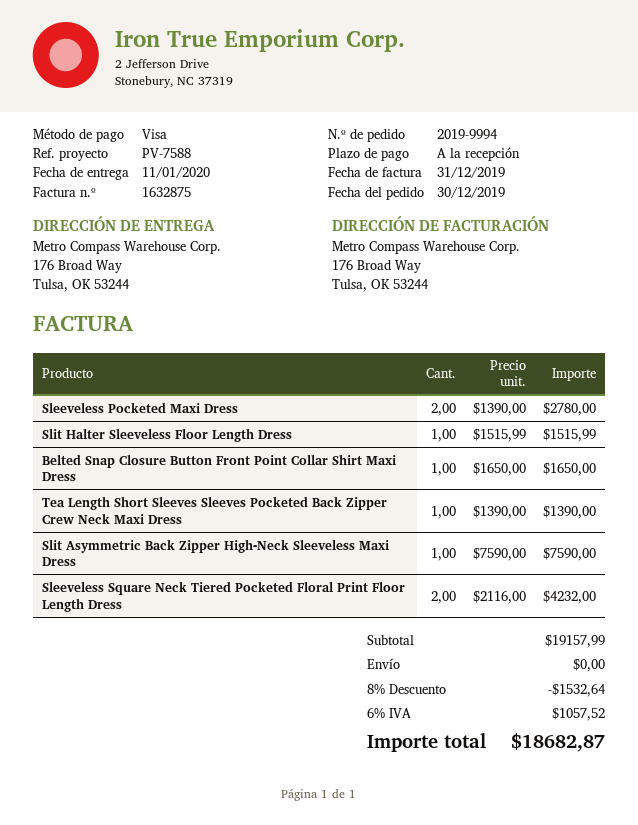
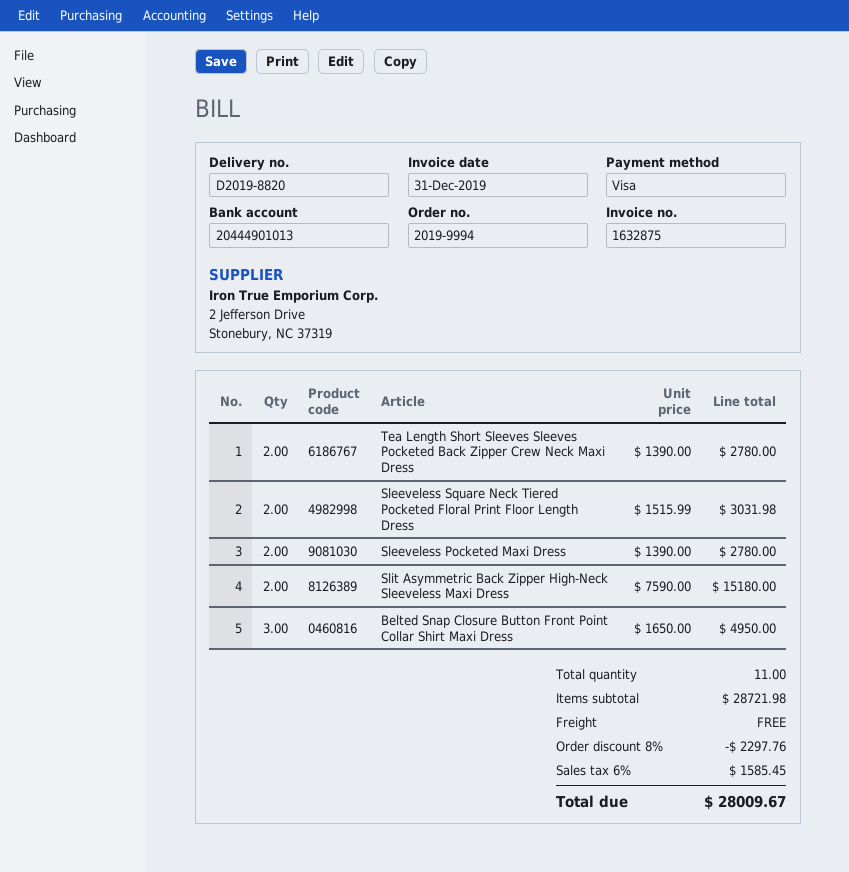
Slit Halter Sleeveless Floor Length Dress: 1 x 1515.99 = 1515.99 -> none
Belted Snap Closure Button Front Point Collar Shirt Maxi Dress: 1 x 1650.00 = 1650.00 -> 3 x 1650.00 = 4950.00
Tea Length Short Sleeves Sleeves Pocketed Back Zipper Crew Neck Maxi Dress: 1 x 1390.00 = 1390.00 -> 2 x 1390.00 = 2780.00
Slit Asymmetric Back Zipper High-Neck Sleeveless Maxi Dress: 1 x 7590.00 = 7590.00 -> 2 x 7590.00 = 15180.00
Sleeveless Square Neck Tiered Pocketed Floral Print Floor Length Dress: 2 x 2116.00 = 4232.00 -> 2 x 1515.99 = 3031.98
subtotal: 19157.99 -> 28721.98
discount: 8% = 1532.64 -> 8% = 2297.76
tax: 6% = 1057.52 -> 6% = 1585.45
total: 18682.87 -> 28009.67

